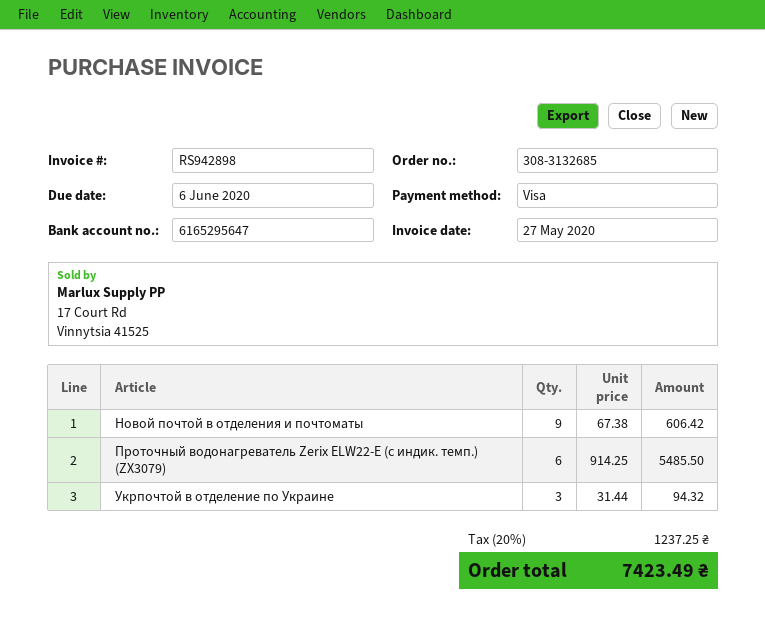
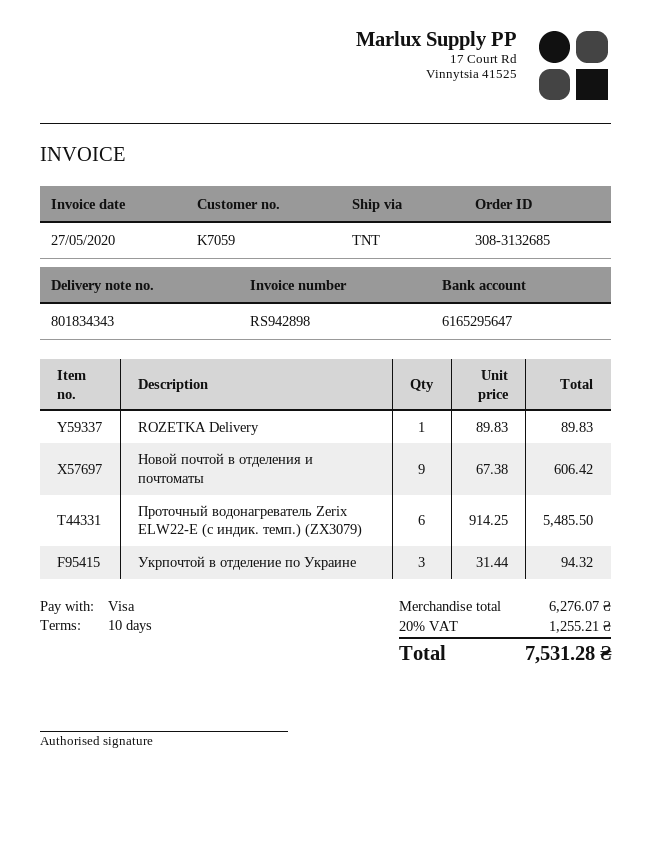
ROZETKA Delivery: none -> 1 x 89.83 = 89.83
tax: 20% = 1237.25 -> 20% = 1255.21
total: 7423.49 -> 7531.28

